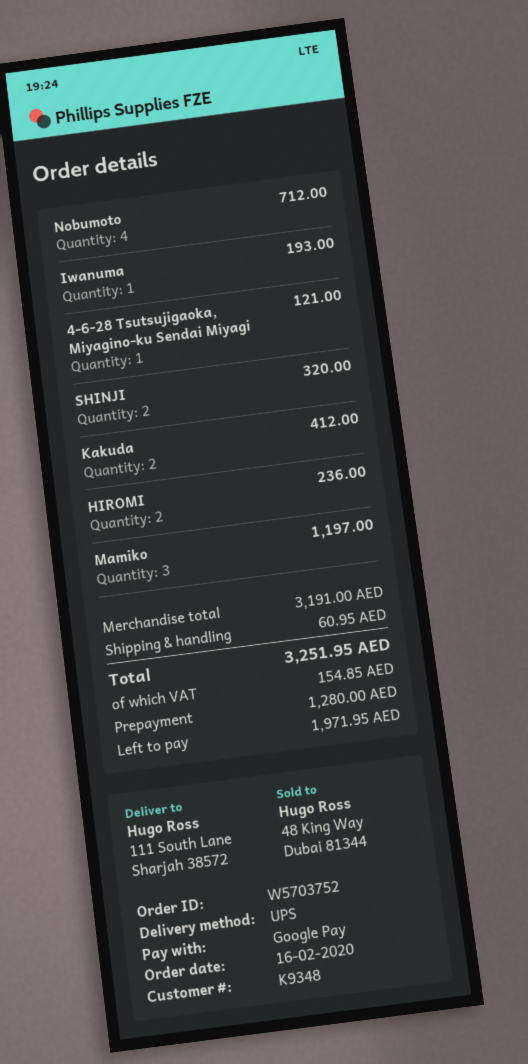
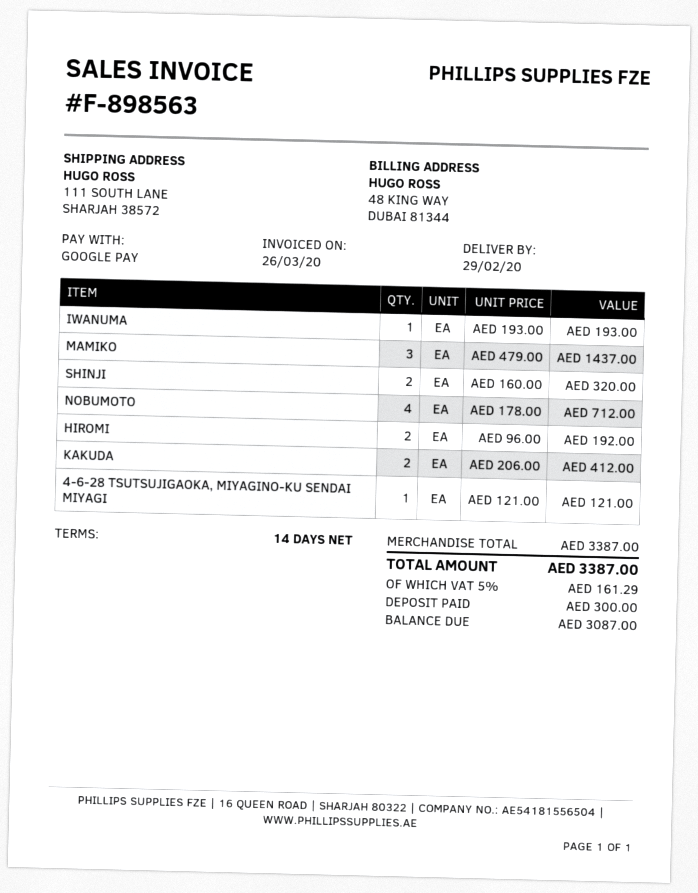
HIROMI: 2 for 236.00 -> 2 for 192.00
Mamiko: 3 for 1197.00 -> 3 for 1437.00
subtotal: 3191.00 -> 3387.00
shipping: 60.95 -> none
tax: 154.85 -> 161.29
total: 3251.95 -> 3387.00
deposit: 1280.00 -> 300.00
balance: 1971.95 -> 3087.00

